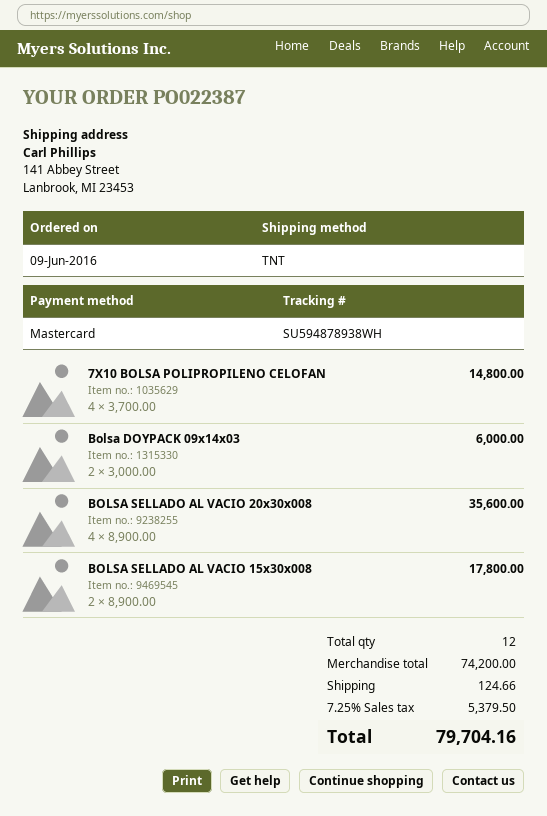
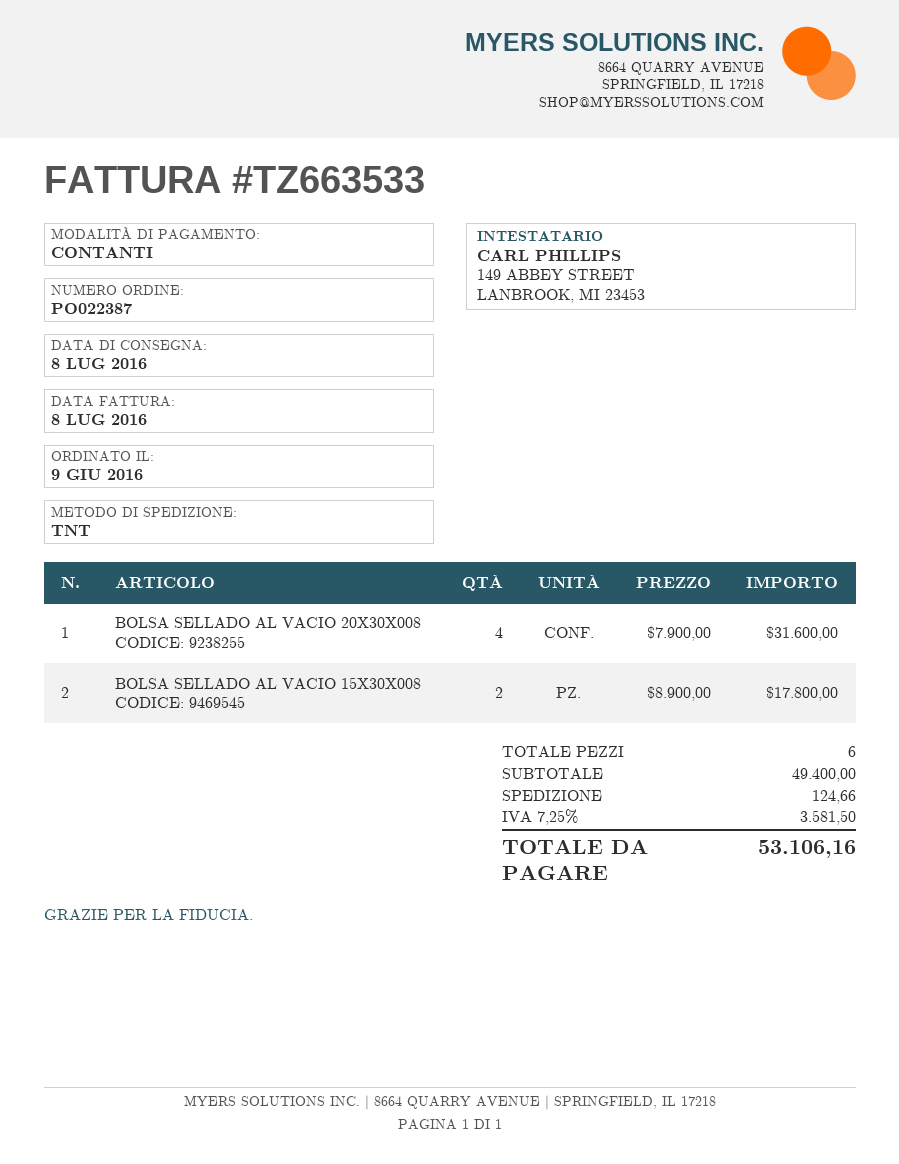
payment method: Mastercard -> cash
7X10 BOLSA POLIPROPILENO CELOFAN: 4 x 3700.00 = 14800.00 -> none
Bolsa DOYPACK 09x14x03: 2 x 3000.00 = 6000.00 -> none
BOLSA SELLADO AL VACIO 20x30x008: 4 x 8900.00 = 35600.00 -> 4 x 7900.00 = 31600.00
total quantity: 12 -> 6
subtotal: 74200.00 -> 49400.00
tax: 7.25% = 5379.50 -> 7.25% = 3581.50
total: 79704.16 -> 53106.16

